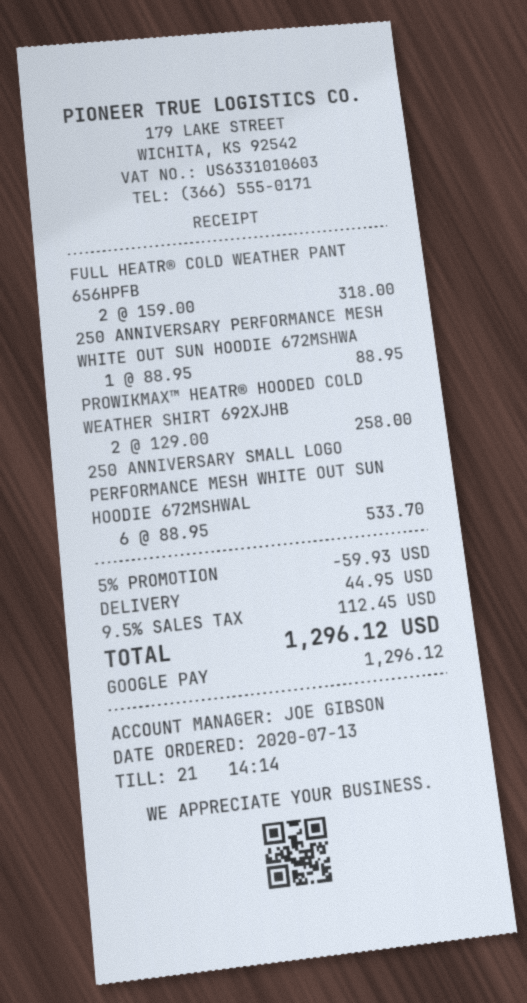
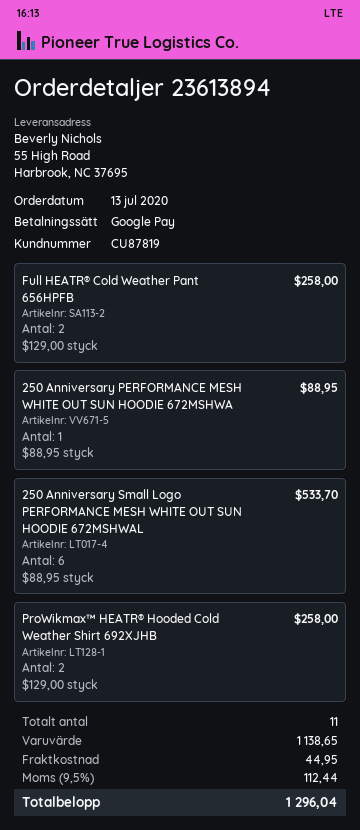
FULL HEATR® COLD WEATHER PANT 656HPFB: 2 x 159.00 = 318.00 -> 2 x 129.00 = 258.00
discount: 5% = 59.93 -> none
tax: 9.5% = 112.45 -> 9.5% = 112.44
total: 1296.12 -> 1296.04

